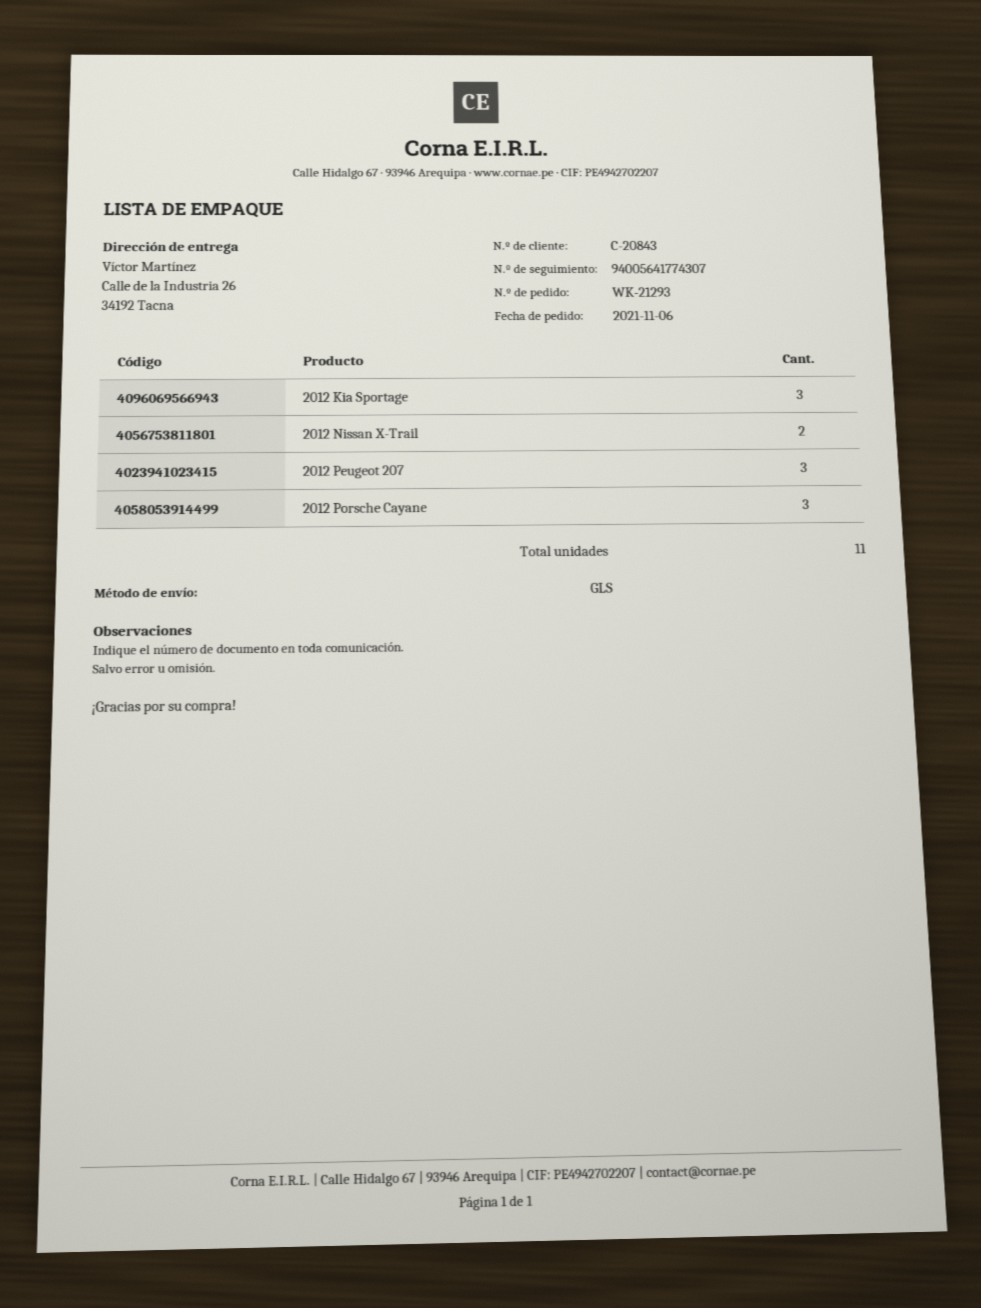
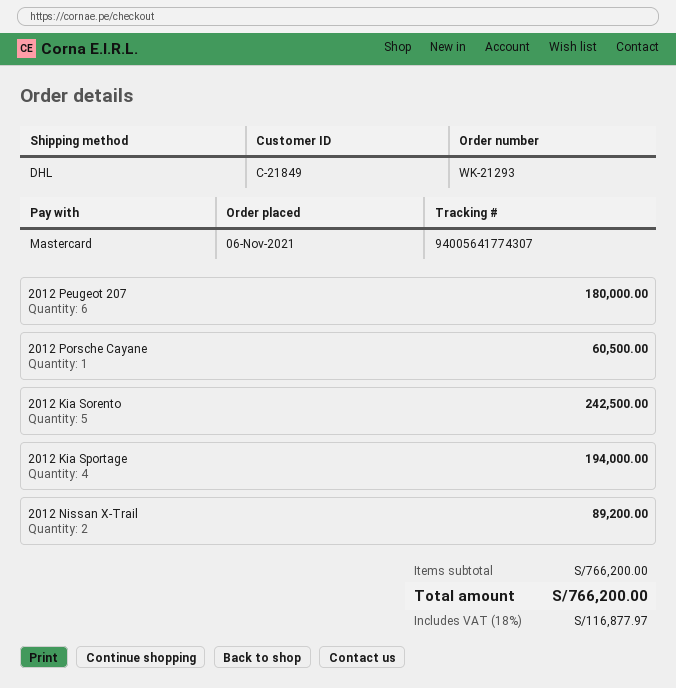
customer number: C-20843 -> C-21849
shipping method: GLS -> DHL
2012 Kia Sportage: 3 -> 4
2012 Peugeot 207: 3 -> 6
2012 Porsche Cayane: 3 -> 1
2012 Kia Sorento: none -> 5

